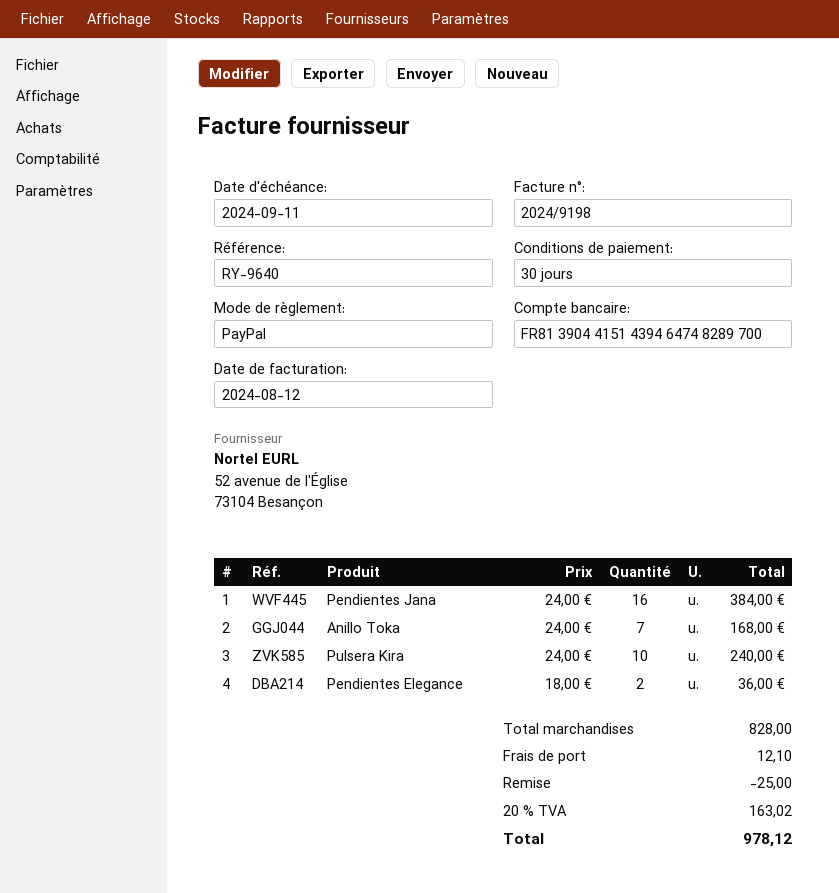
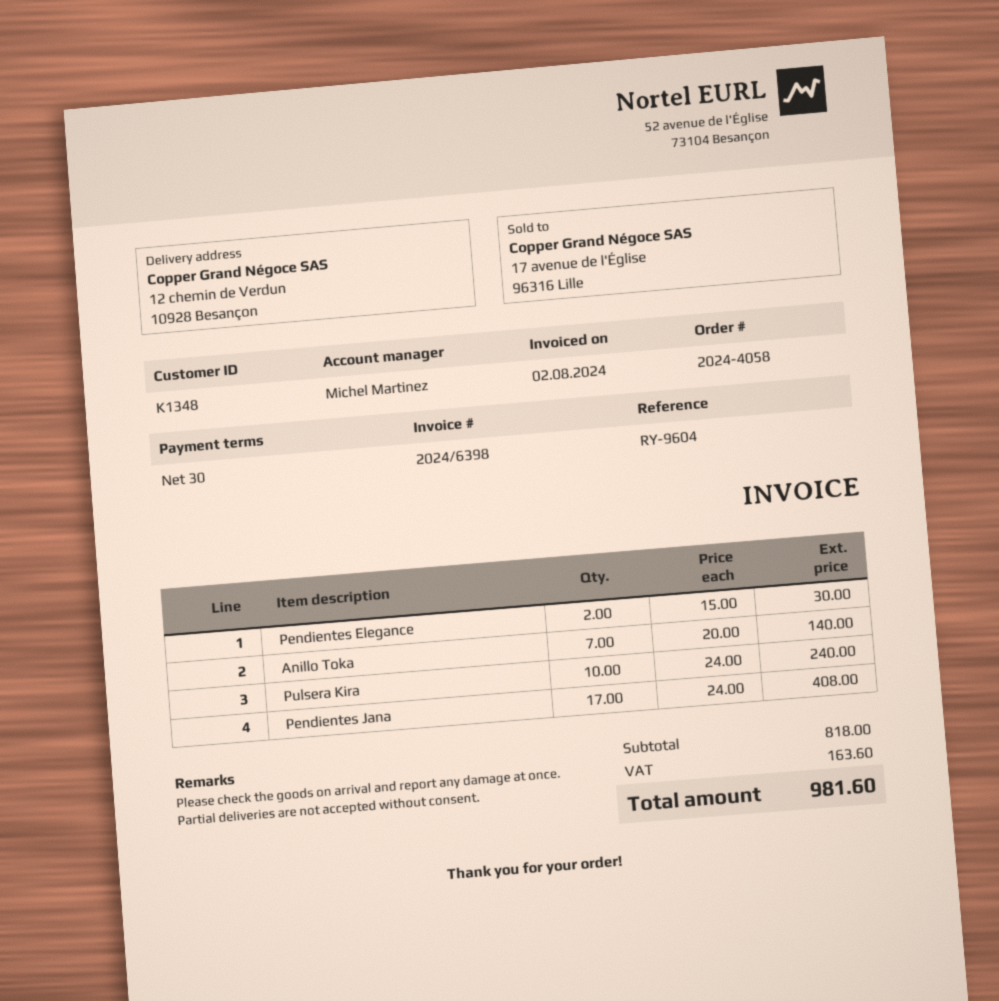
invoice number: 2024/9198 -> 2024/6398
invoice date: 2024-08-12 -> 2024-08-02
reference: RY-9640 -> RY-9604
Pendientes Jana: 16 x 24.00 = 384.00 -> 17 x 24.00 = 408.00
Anillo Toka: 7 x 24.00 = 168.00 -> 7 x 20.00 = 140.00
Pendientes Elegance: 2 x 18.00 = 36.00 -> 2 x 15.00 = 30.00
subtotal: 828.00 -> 818.00
discount: 25.00 -> none
shipping: 12.10 -> none
tax: 163.02 -> 163.60
total: 978.12 -> 981.60

